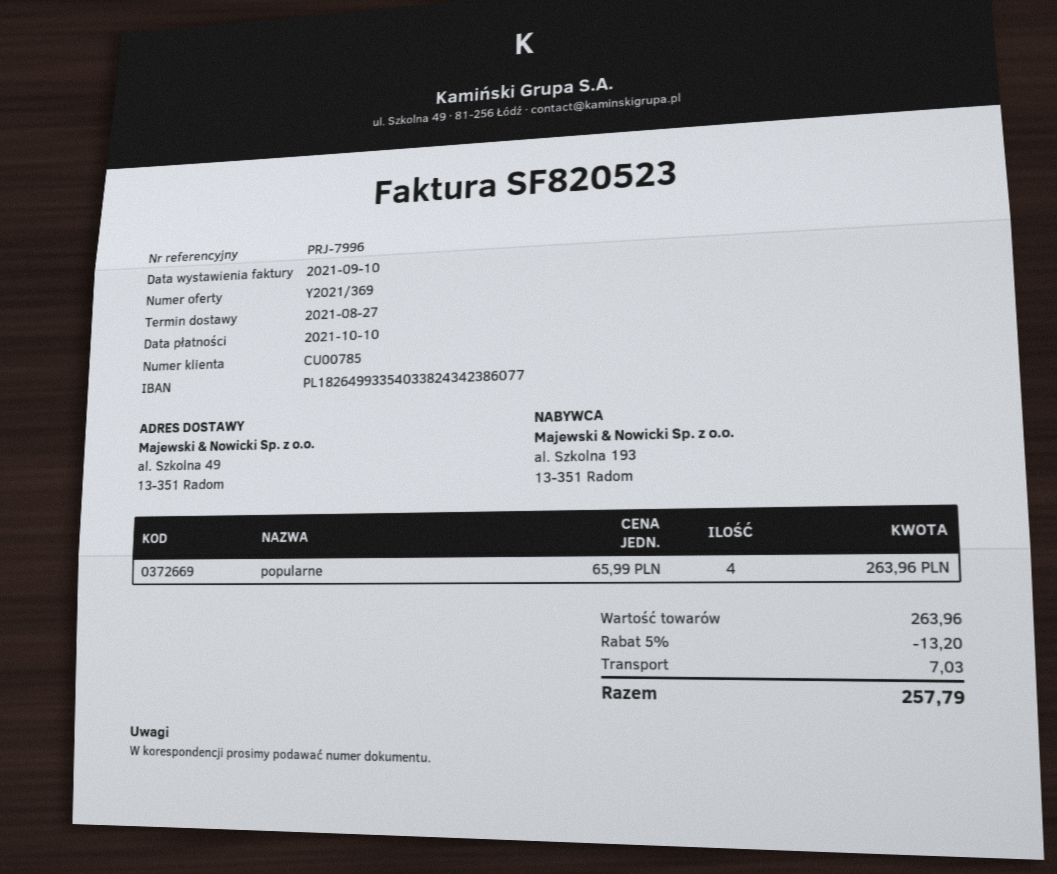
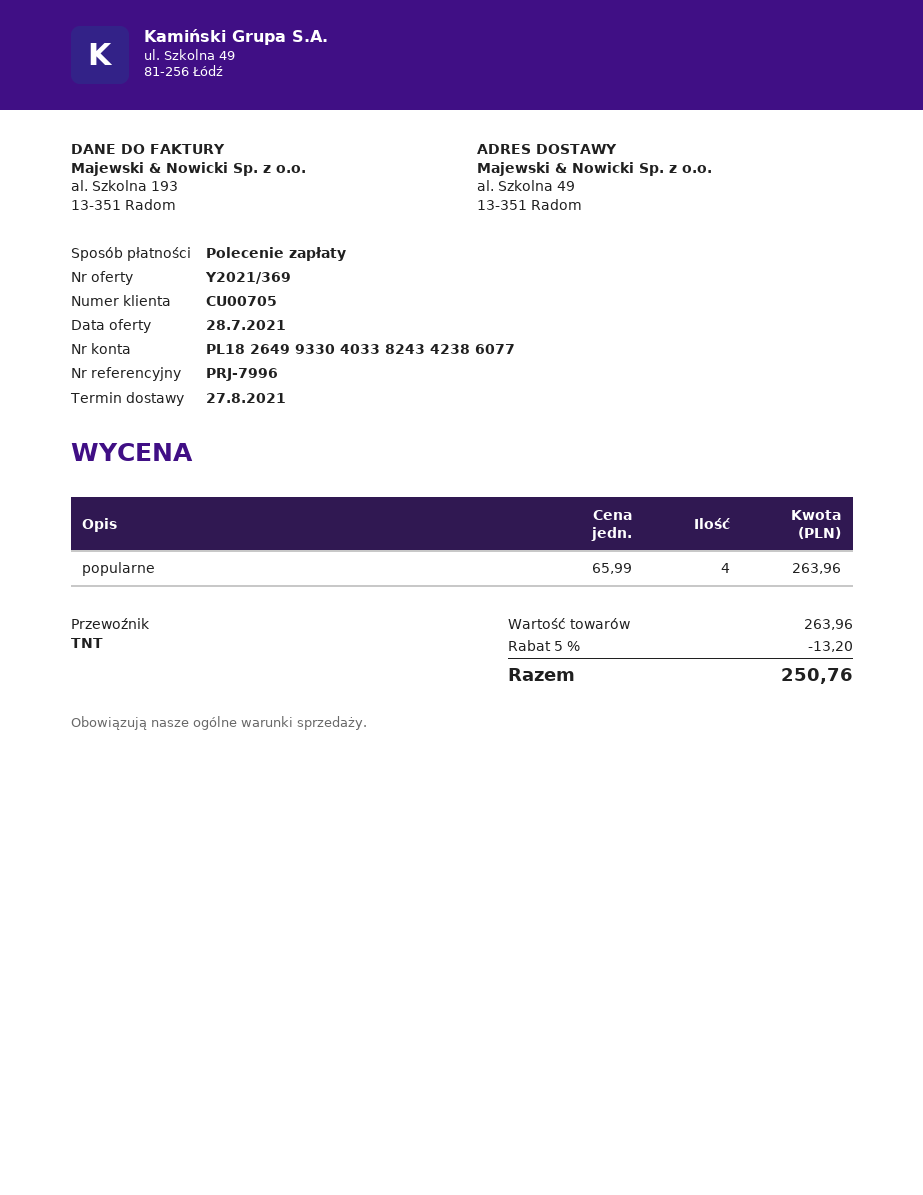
customer number: CU00785 -> CU00705
bank account: PL18264993354033824342386077 -> PL18264993304033824342386077
shipping: 7.03 -> none
total: 257.79 -> 250.76

